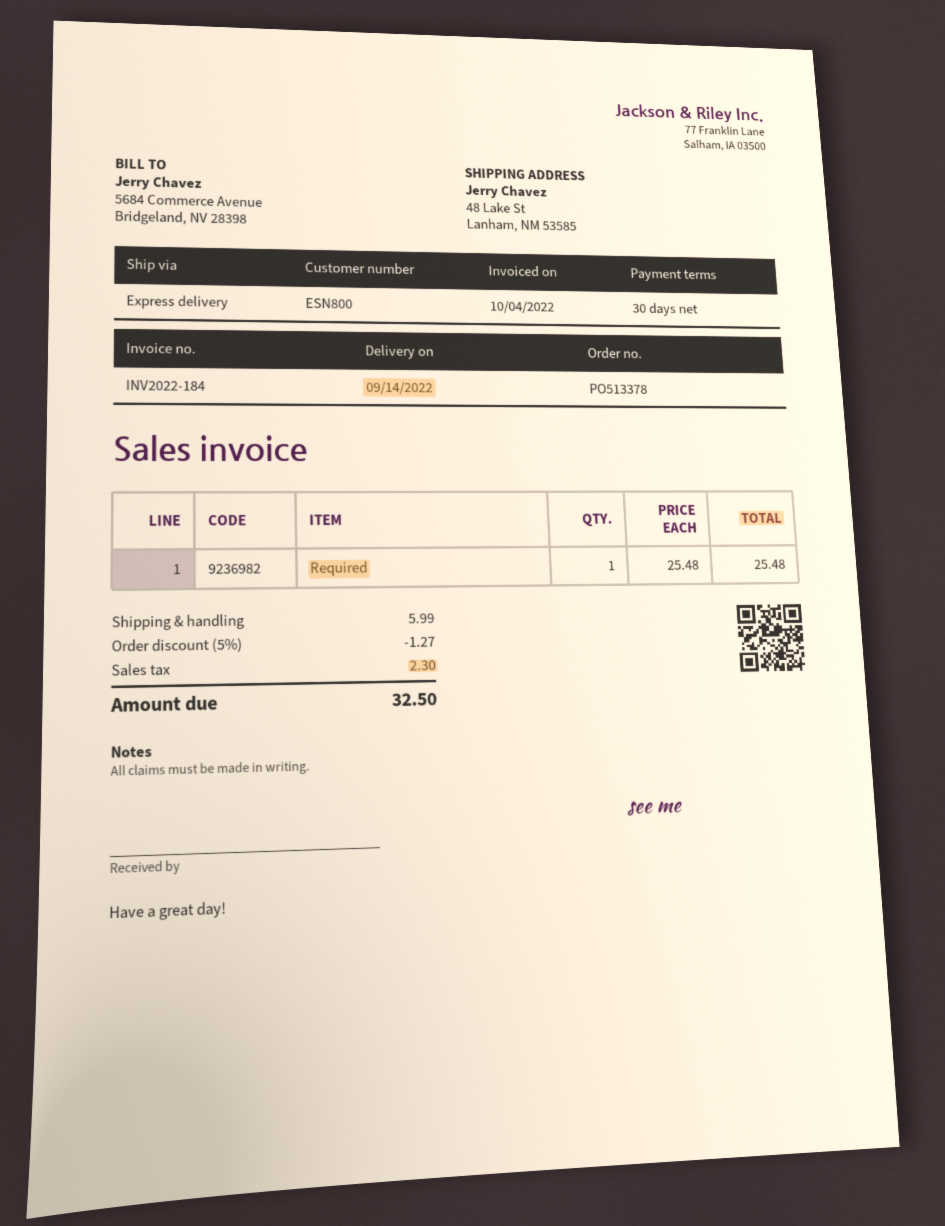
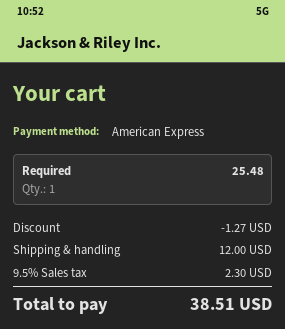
shipping: 5.99 -> 12.00
total: 32.50 -> 38.51

